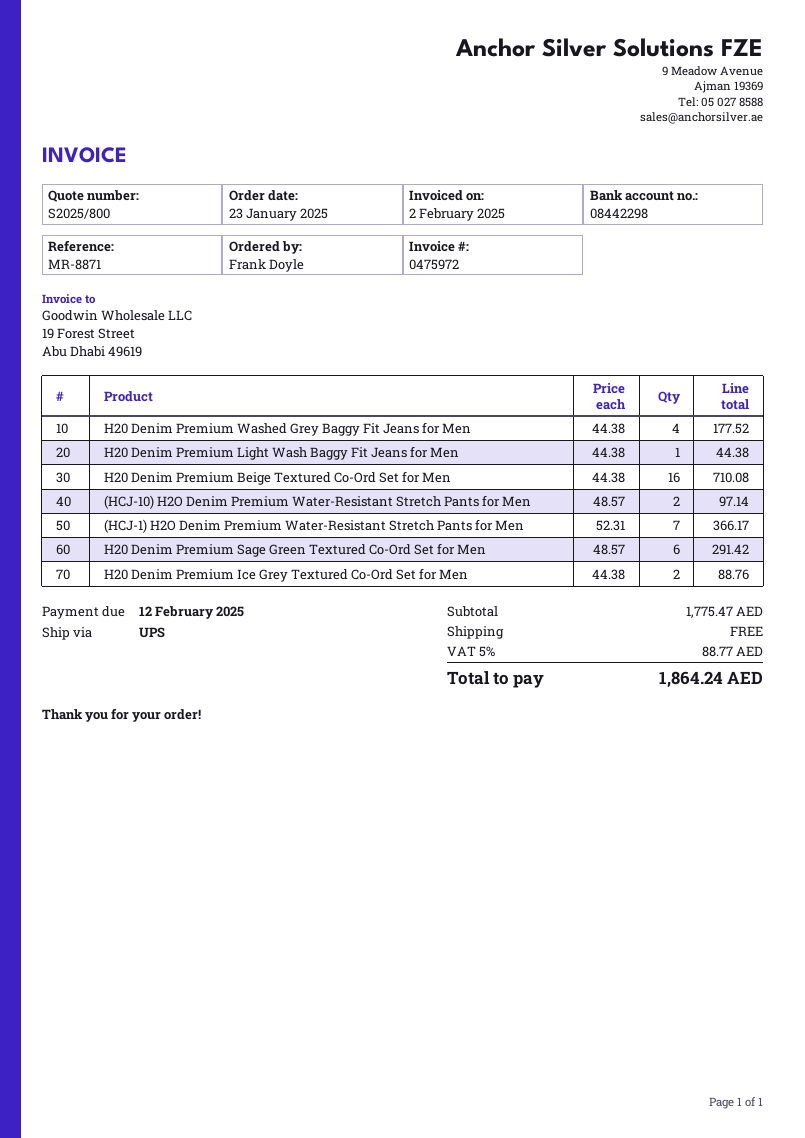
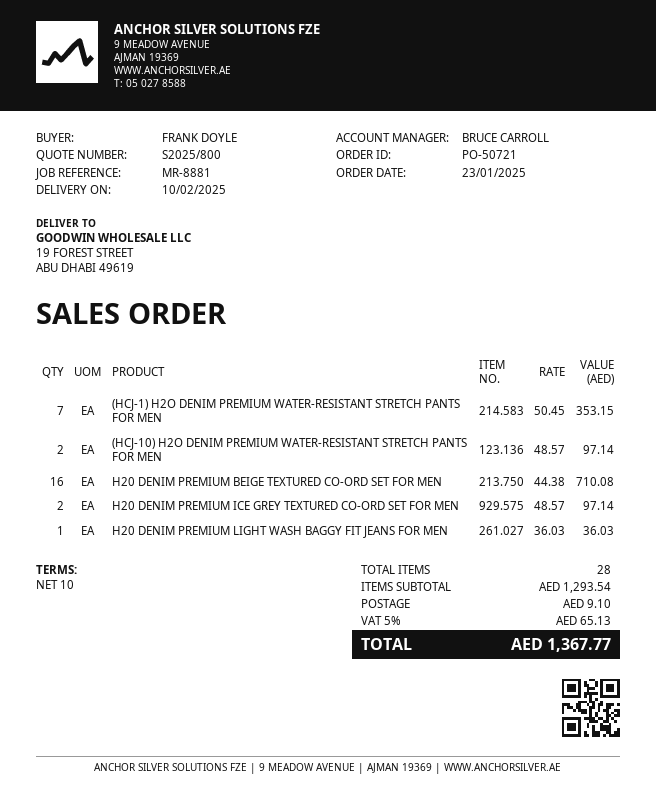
reference: MR-8871 -> MR-8881
H20 Denim Premium Washed Grey Baggy Fit Jeans for Men: 4 x 44.38 = 177.52 -> none
H20 Denim Premium Light Wash Baggy Fit Jeans for Men: 1 x 44.38 = 44.38 -> 1 x 36.03 = 36.03
(HCJ-1) H2O Denim Premium Water-Resistant Stretch Pants for Men: 7 x 52.31 = 366.17 -> 7 x 50.45 = 353.15
H20 Denim Premium Sage Green Textured Co-Ord Set for Men: 6 x 48.57 = 291.42 -> none
H20 Denim Premium Ice Grey Textured Co-Ord Set for Men: 2 x 44.38 = 88.76 -> 2 x 48.57 = 97.14
subtotal: 1775.47 -> 1293.54
shipping: 0.00 -> 9.10
tax: 5% = 88.77 -> 5% = 65.13
total: 1864.24 -> 1367.77

